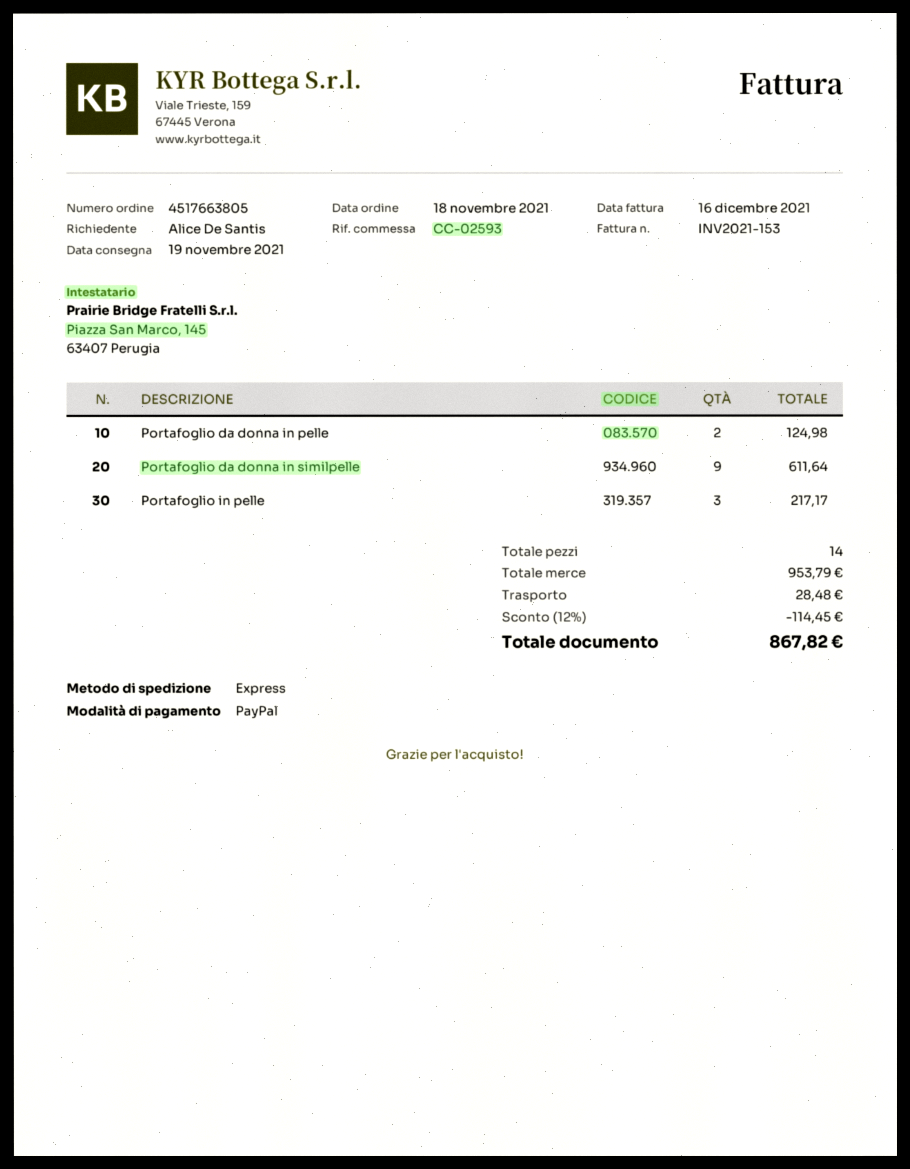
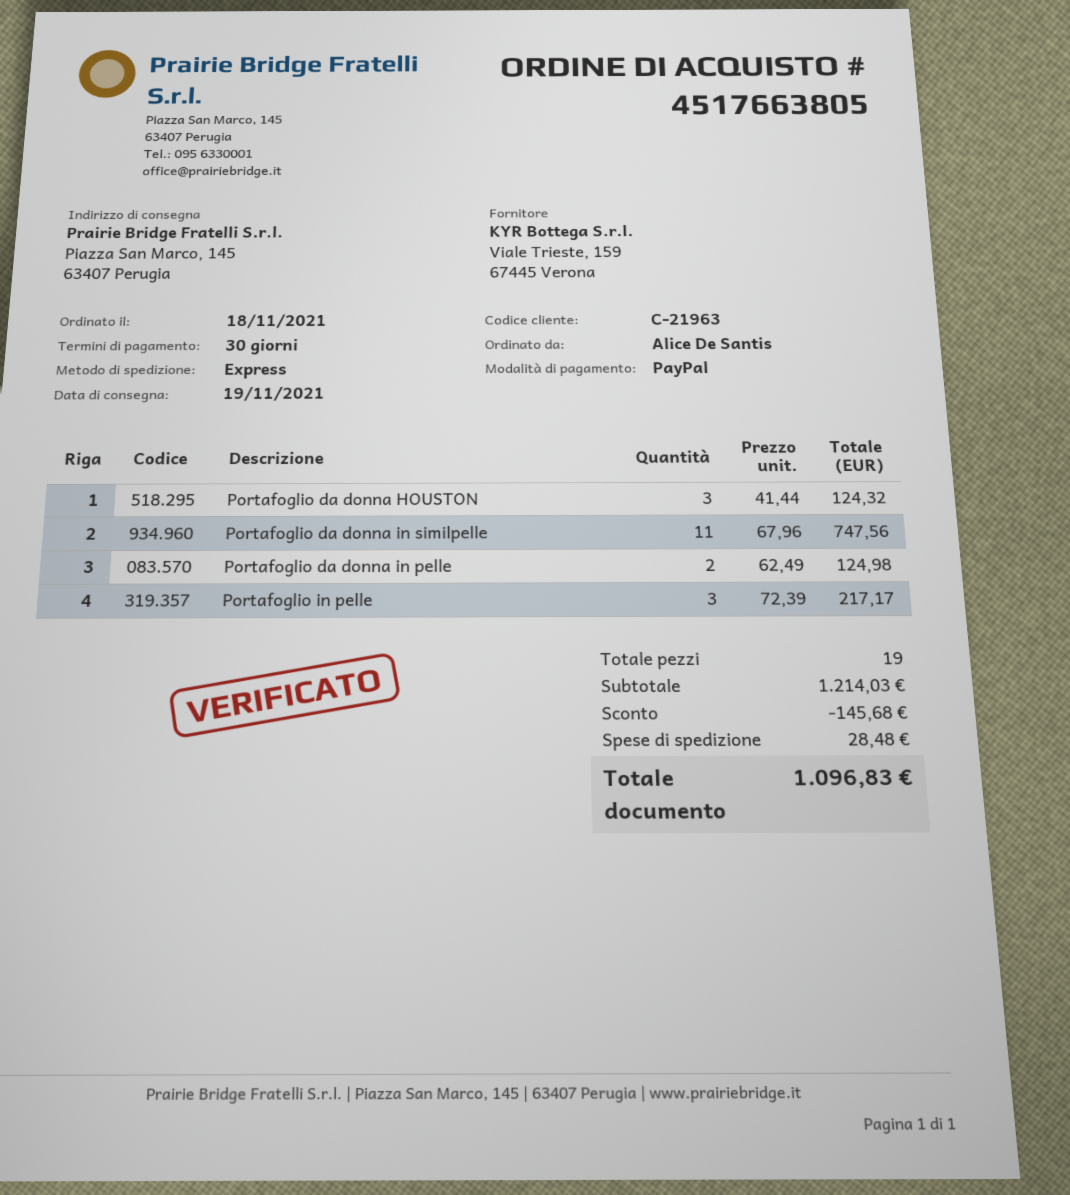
Portafoglio da donna in similpelle: 9 for 611.64 -> 11 for 747.56
Portafoglio da donna HOUSTON: none -> 3 for 124.32
total quantity: 14 -> 19
subtotal: 953.79 -> 1214.03
discount: 114.45 -> 145.68
total: 867.82 -> 1096.83

